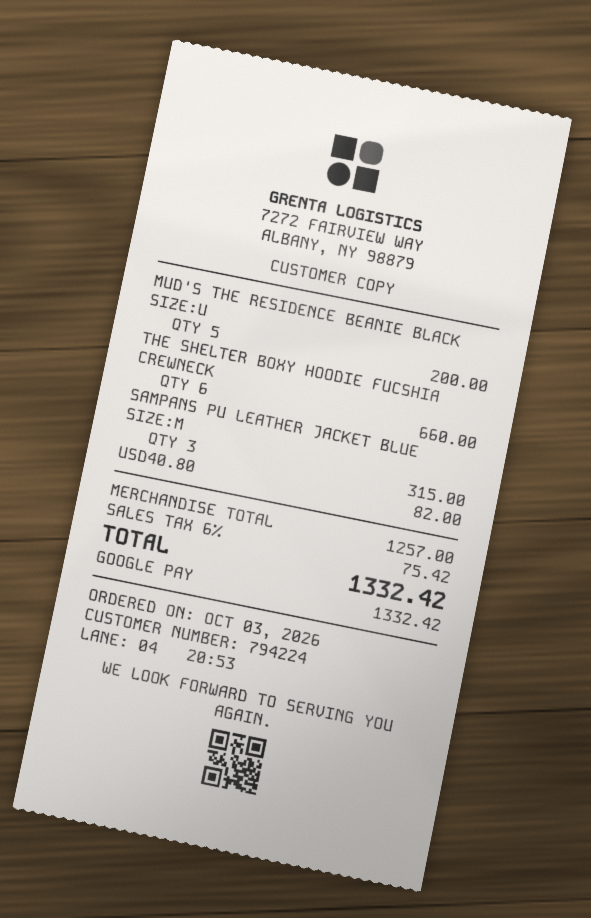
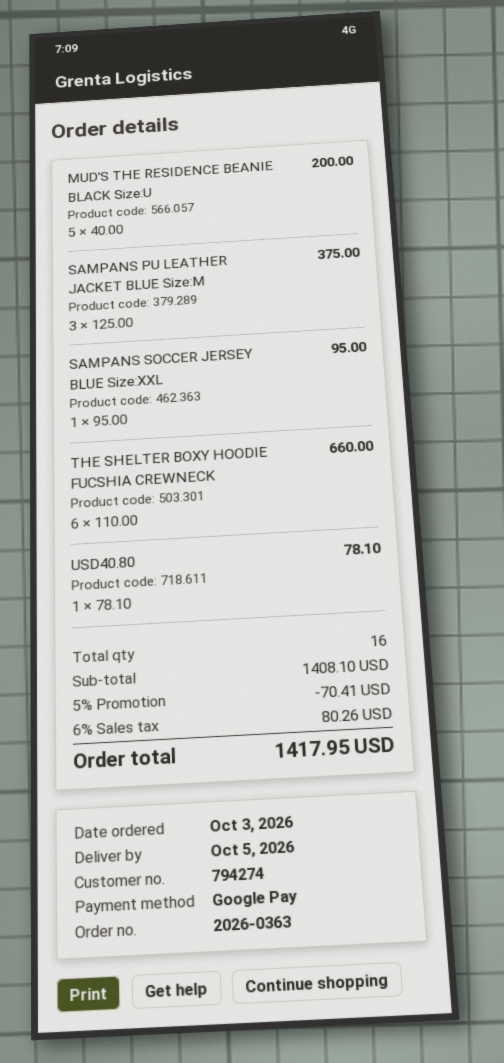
customer number: 794224 -> 794274
SAMPANS PU LEATHER JACKET BLUE SIZE:M: 3 for 315.00 -> 3 for 375.00
USD40.80: 1 for 82.00 -> 1 for 78.10
SAMPANS SOCCER JERSEY BLUE Size:XXL: none -> 1 for 95.00
subtotal: 1257.00 -> 1408.10
discount: none -> 5% = 70.41
tax: 6% = 75.42 -> 6% = 80.26
total: 1332.42 -> 1417.95

